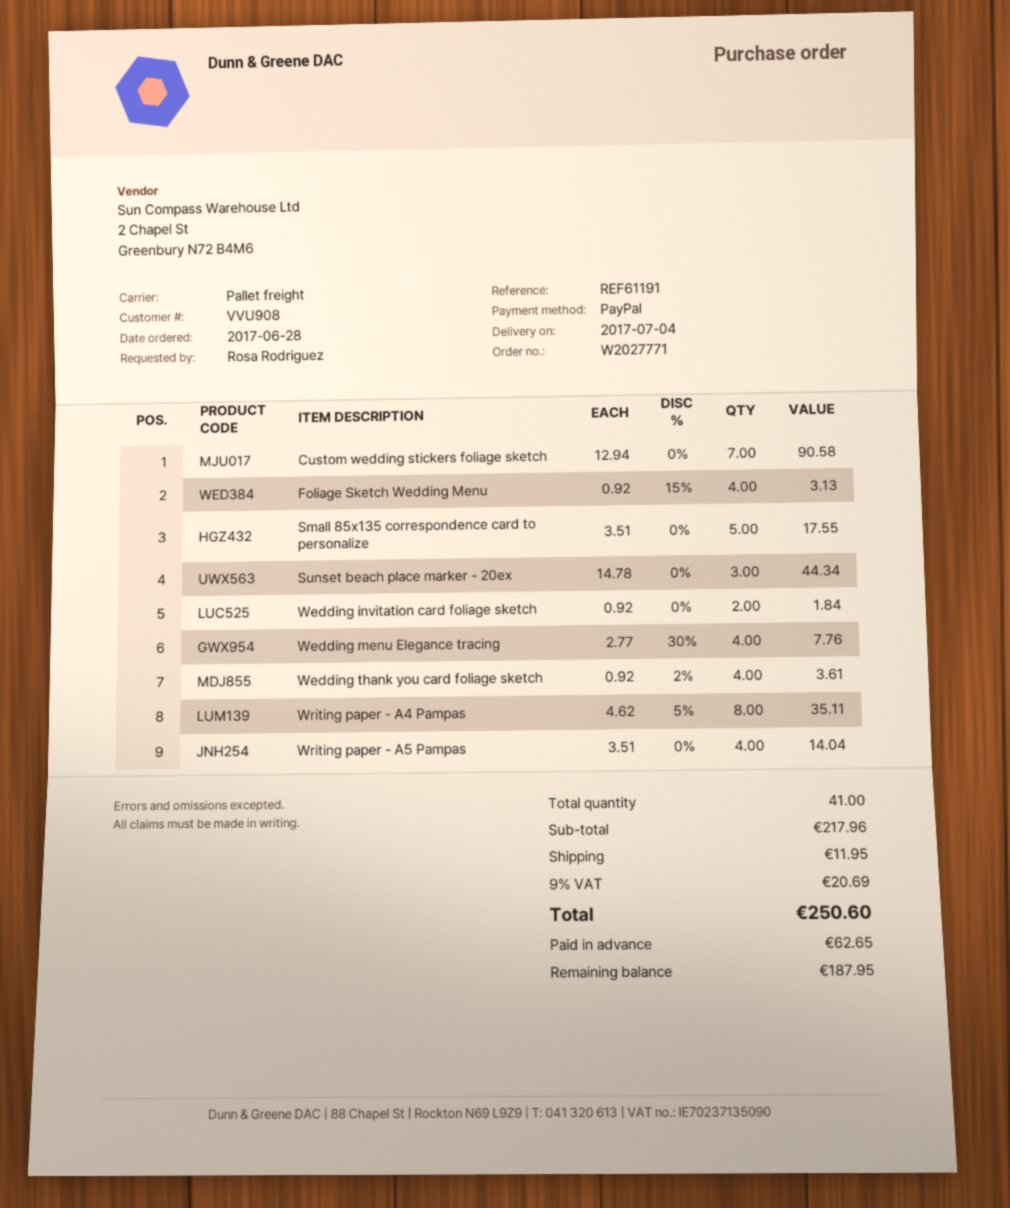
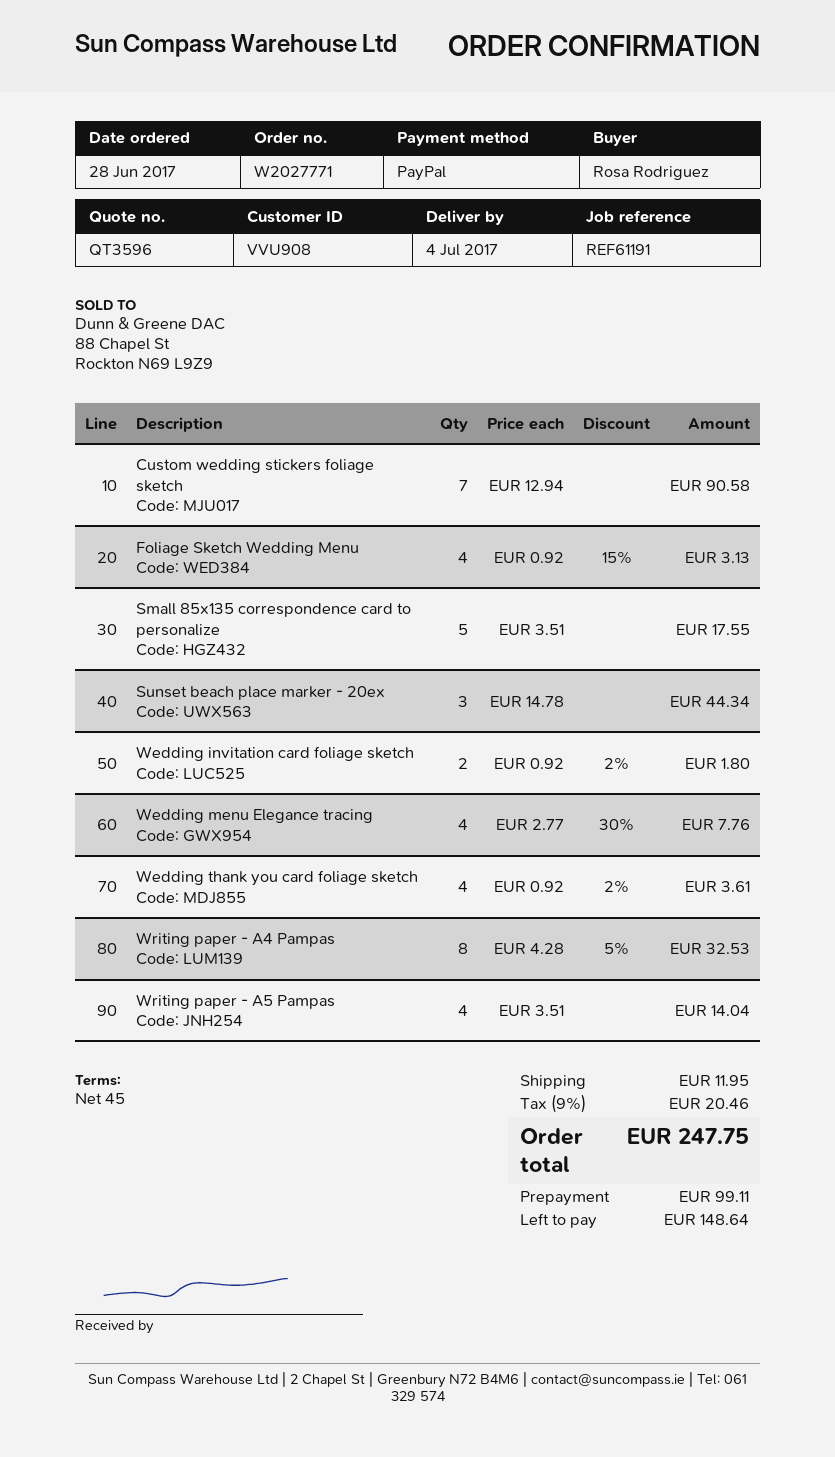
Wedding invitation card foliage sketch: 2 x 0.92 = 1.84 -> 2 x 0.92 - 2% = 1.80
Writing paper - A4 Pampas: 8 x 4.62 - 5% = 35.11 -> 8 x 4.28 - 5% = 32.53
tax: 9% = 20.69 -> 9% = 20.46
total: 250.60 -> 247.75
deposit: 62.65 -> 99.11
balance: 187.95 -> 148.64

